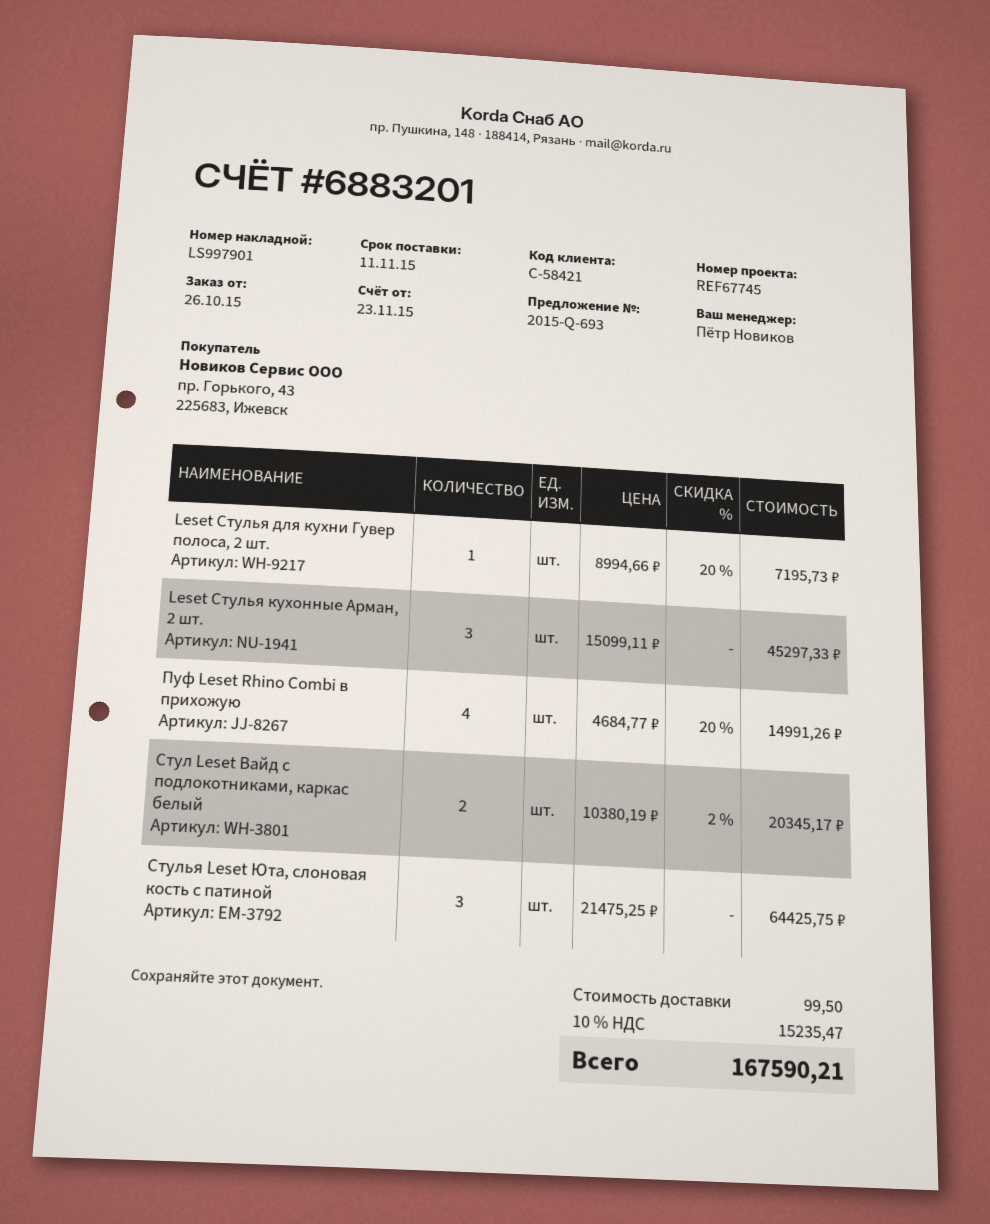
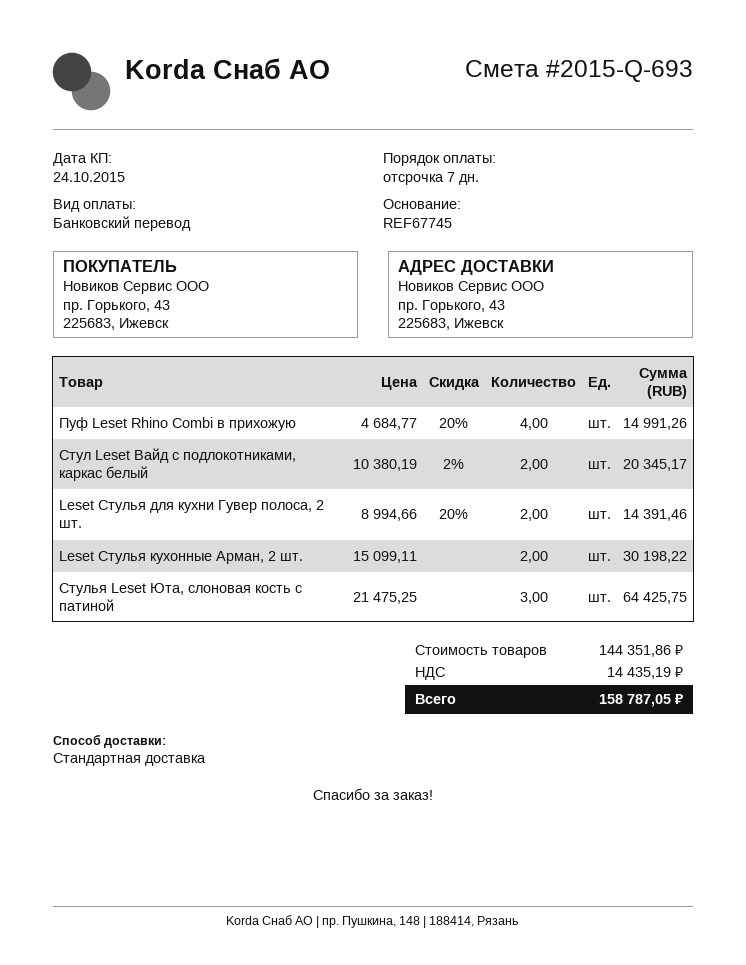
Leset Стулья для кухни Гувер полоса, 2 шт.: 1 x 8994.66 - 20% = 7195.73 -> 2 x 8994.66 - 20% = 14391.46
Leset Стулья кухонные Арман, 2 шт.: 3 x 15099.11 = 45297.33 -> 2 x 15099.11 = 30198.22
shipping: 99.50 -> none
tax: 15235.47 -> 14435.19
total: 167590.21 -> 158787.05

